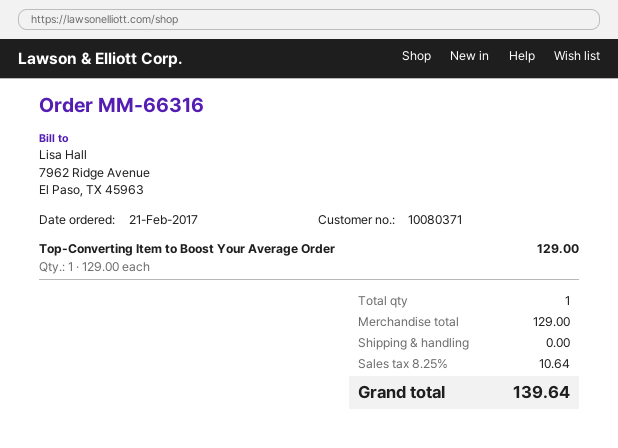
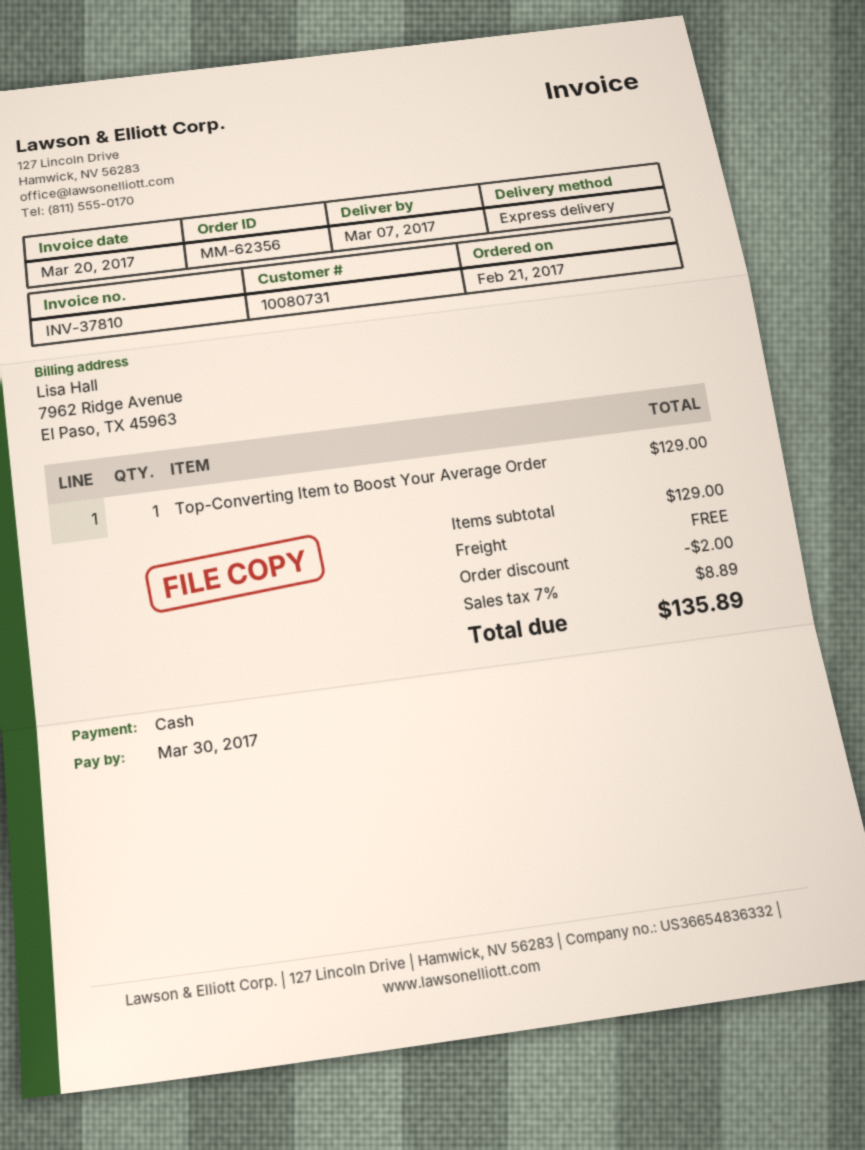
order number: MM-66316 -> MM-62356
customer number: 10080371 -> 10080731
discount: none -> 2.00
tax: 8.25% = 10.64 -> 7% = 8.89
total: 139.64 -> 135.89

